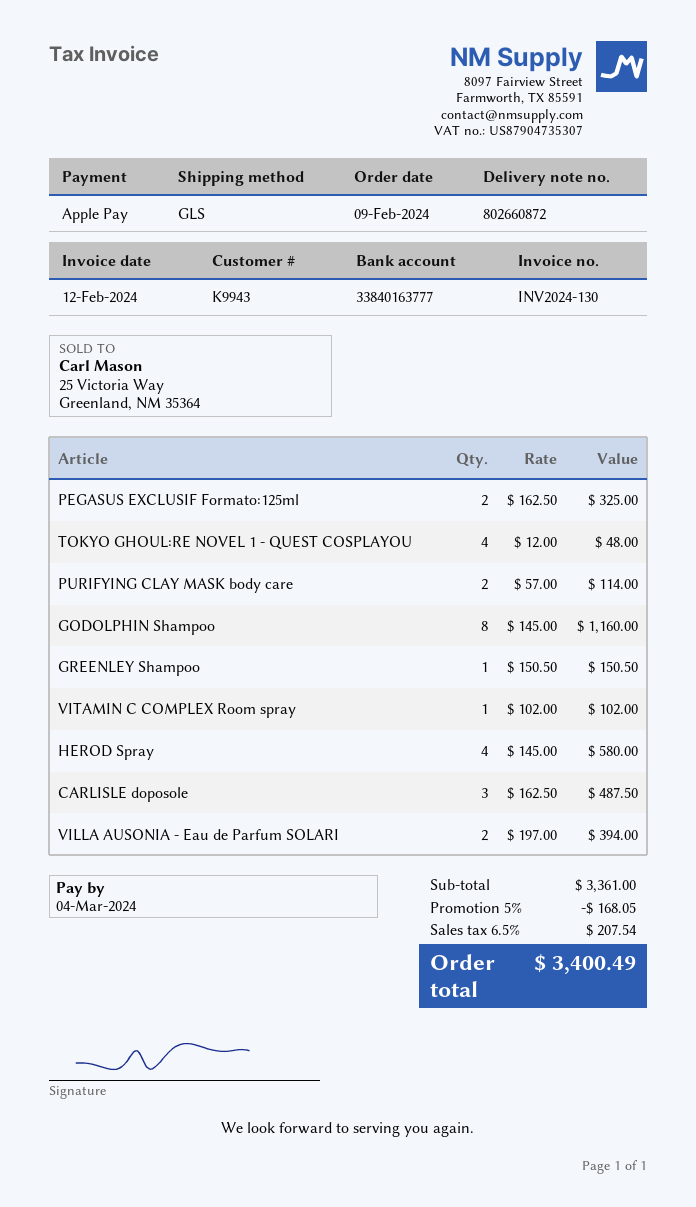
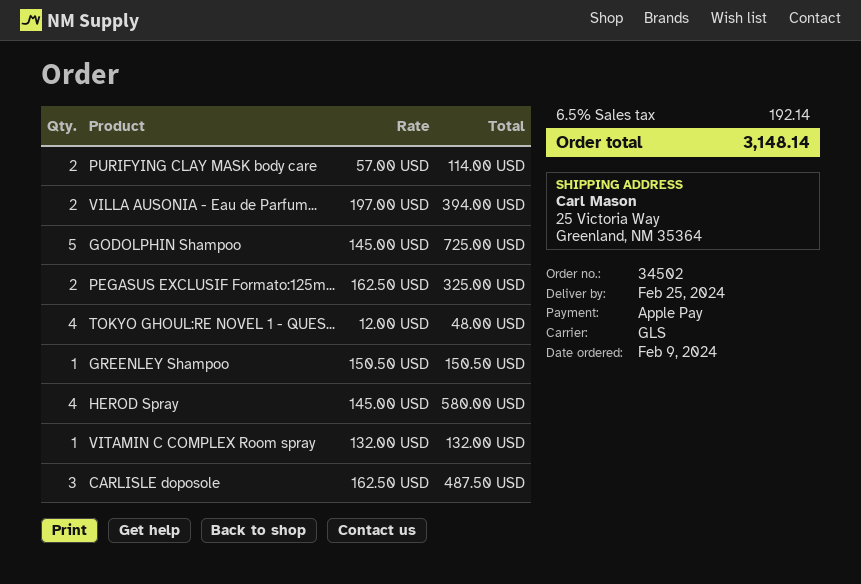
GODOLPHIN Shampoo: 8 x 145.00 = 1160.00 -> 5 x 145.00 = 725.00
VITAMIN C COMPLEX Room spray: 1 x 102.00 = 102.00 -> 1 x 132.00 = 132.00
discount: 5% = 168.05 -> none
tax: 6.5% = 207.54 -> 6.5% = 192.14
total: 3400.49 -> 3148.14

